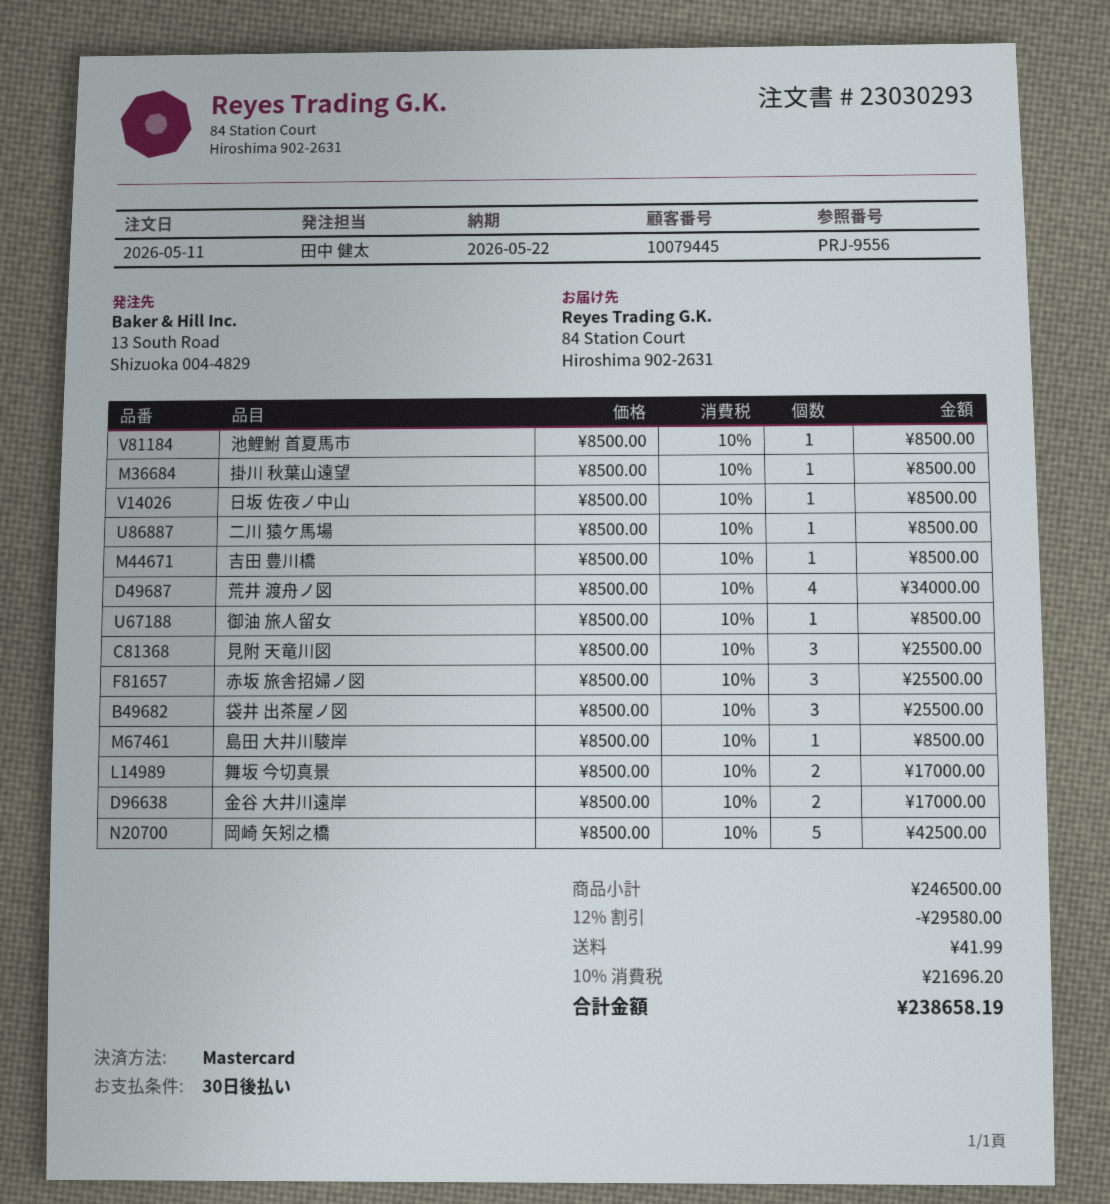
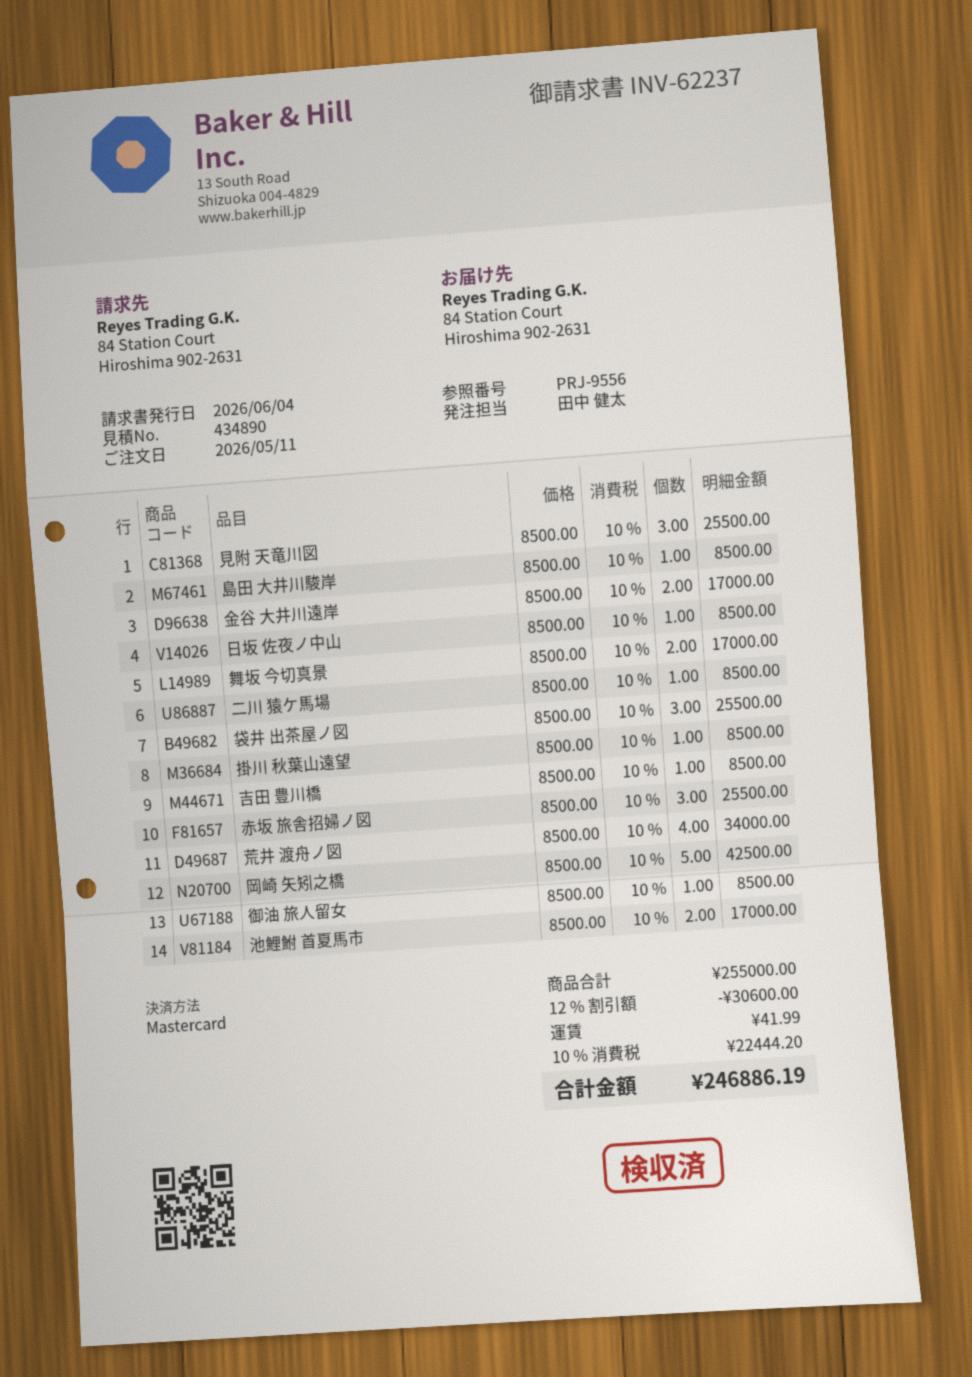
池鯉鮒 首夏馬市: 1 x 8500.00 = 8500.00 -> 2 x 8500.00 = 17000.00
subtotal: 246500.00 -> 255000.00
discount: 12% = 29580.00 -> 12% = 30600.00
tax: 10% = 21696.20 -> 10% = 22444.20
total: 238658.19 -> 246886.19

